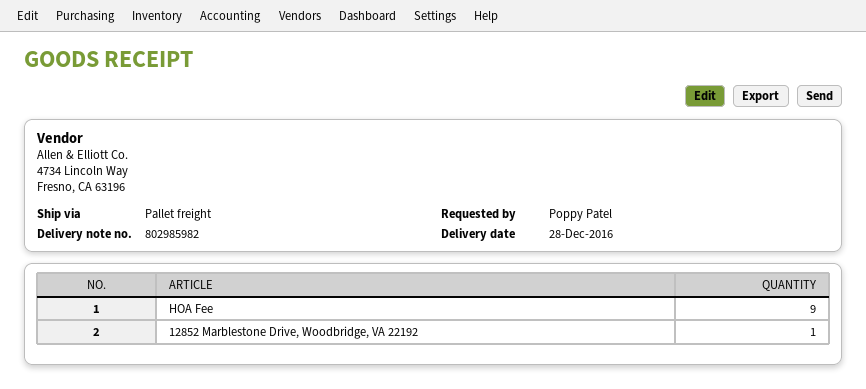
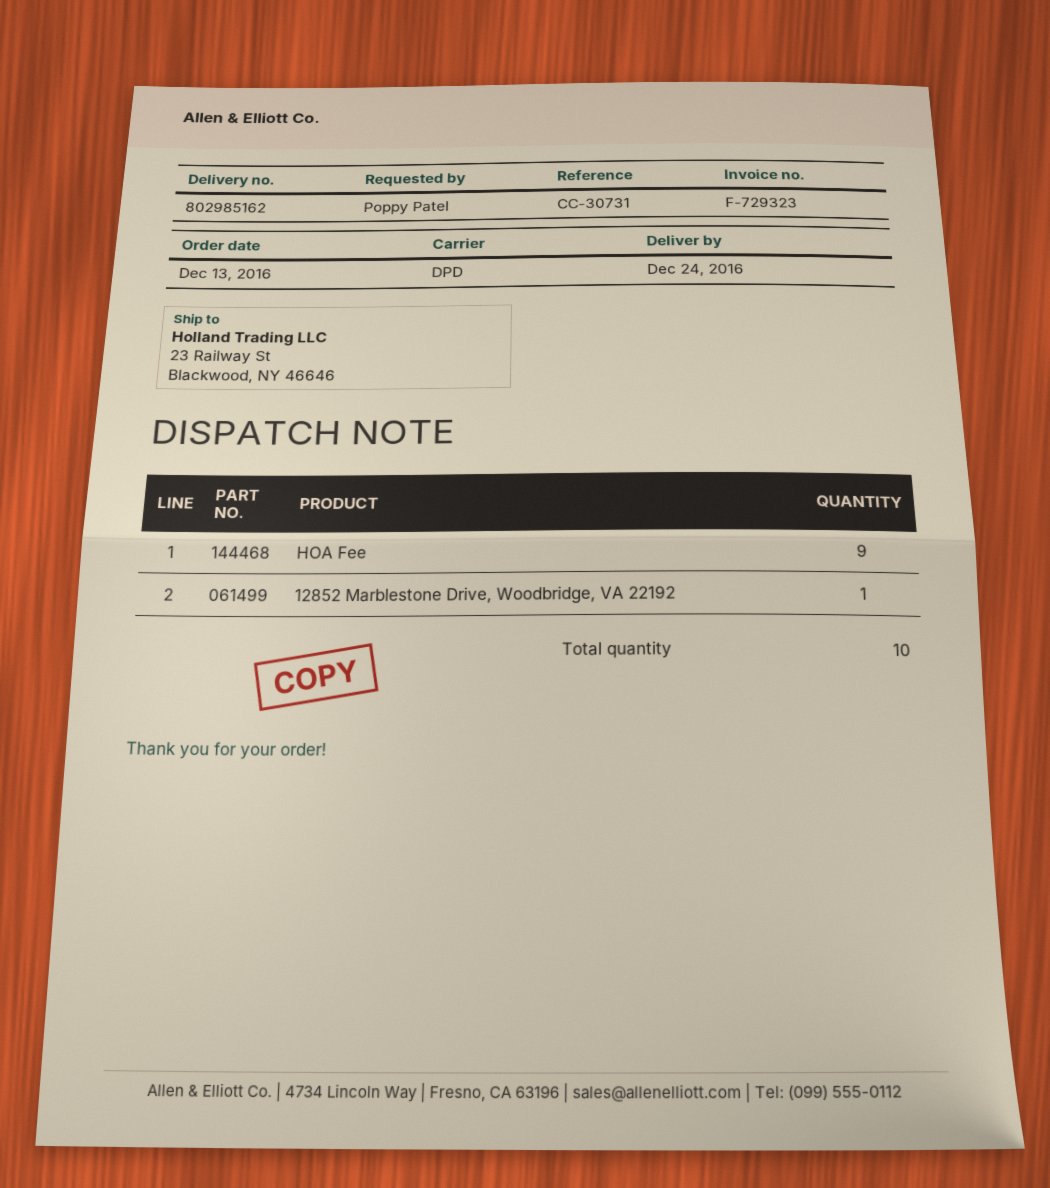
delivery note number: 802985982 -> 802985162
delivery date: 2016-12-28 -> 2016-12-24
shipping method: pallet freight -> DPD

